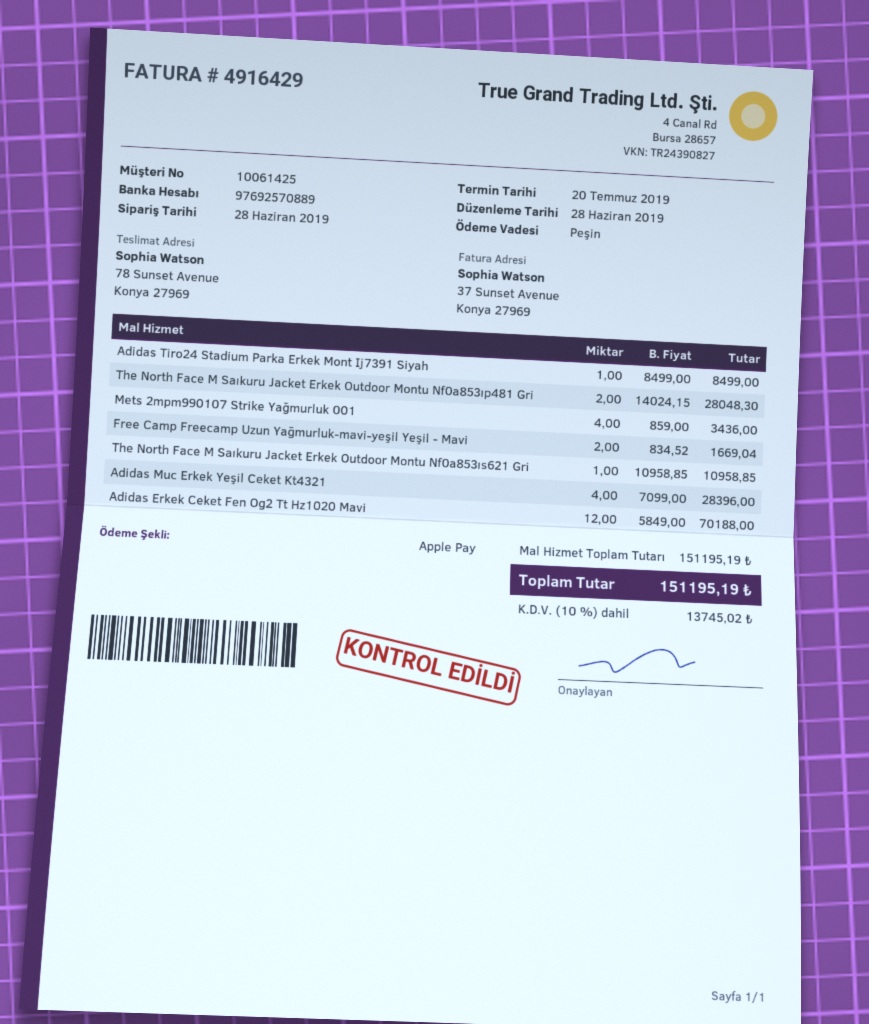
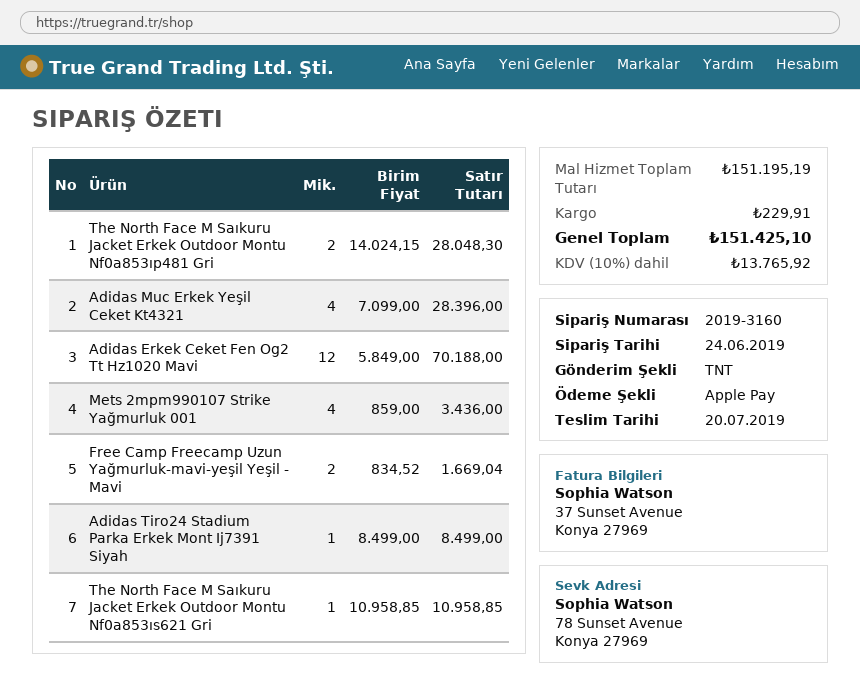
order date: 2019-06-28 -> 2019-06-24
shipping: none -> 229.91
tax: 10% = 13745.02 -> 10% = 13765.92
total: 151195.19 -> 151425.10

